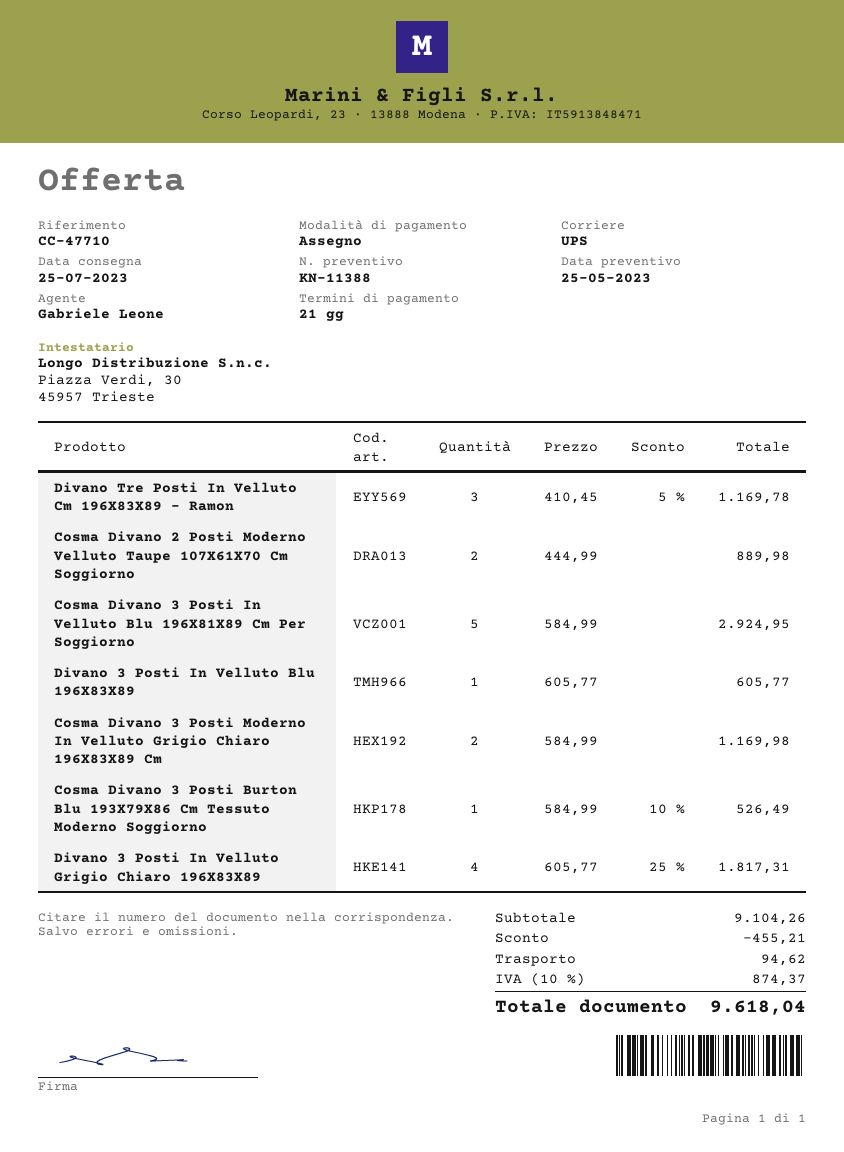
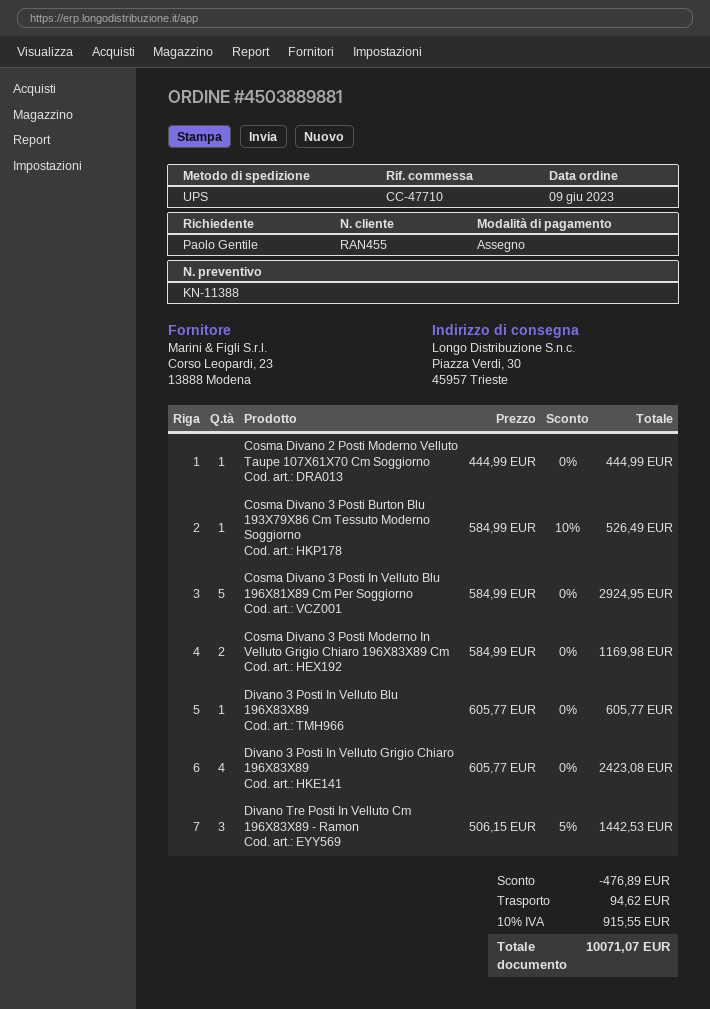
Divano Tre Posti In Velluto Cm 196X83X89 - Ramon: 3 x 410.45 - 5% = 1169.78 -> 3 x 506.15 - 5% = 1442.53
Cosma Divano 2 Posti Moderno Velluto Taupe 107X61X70 Cm Soggiorno: 2 x 444.99 = 889.98 -> 1 x 444.99 = 444.99
Divano 3 Posti In Velluto Grigio Chiaro 196X83X89: 4 x 605.77 - 25% = 1817.31 -> 4 x 605.77 = 2423.08
discount: 455.21 -> 476.89
tax: 10% = 874.37 -> 10% = 915.55
total: 9618.04 -> 10071.07

